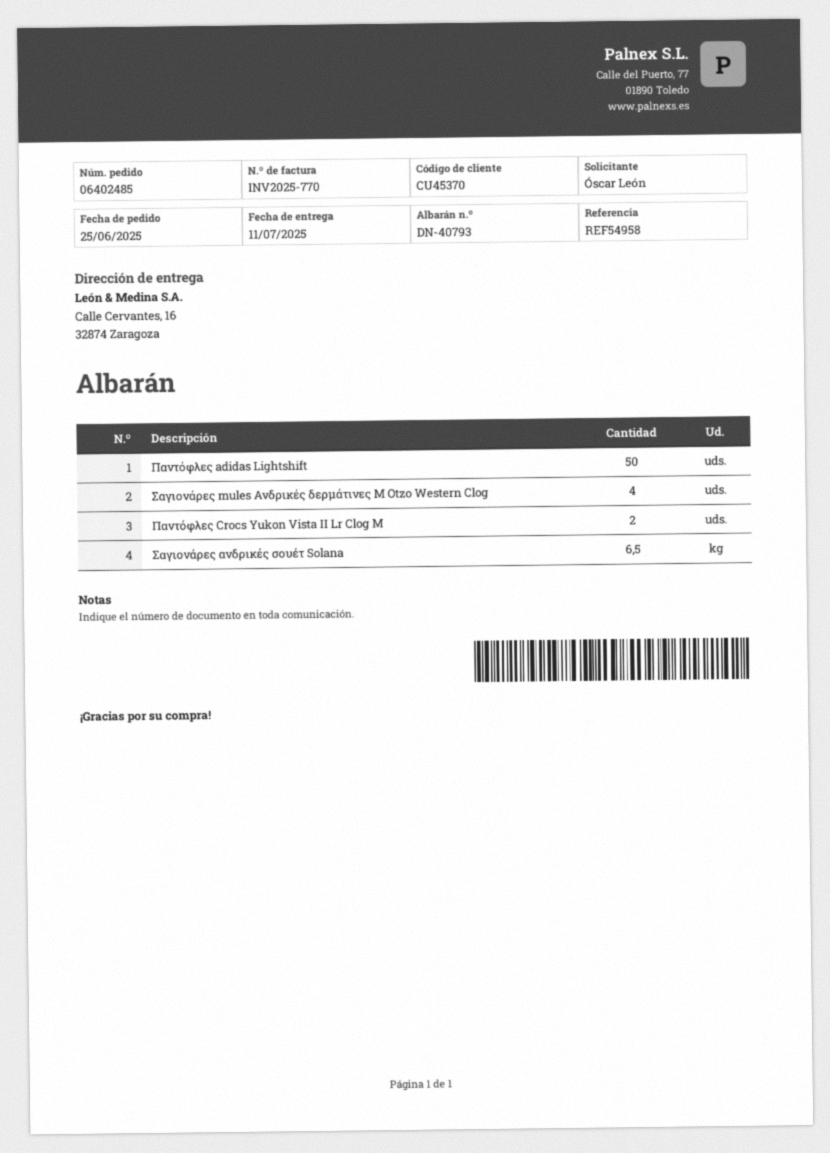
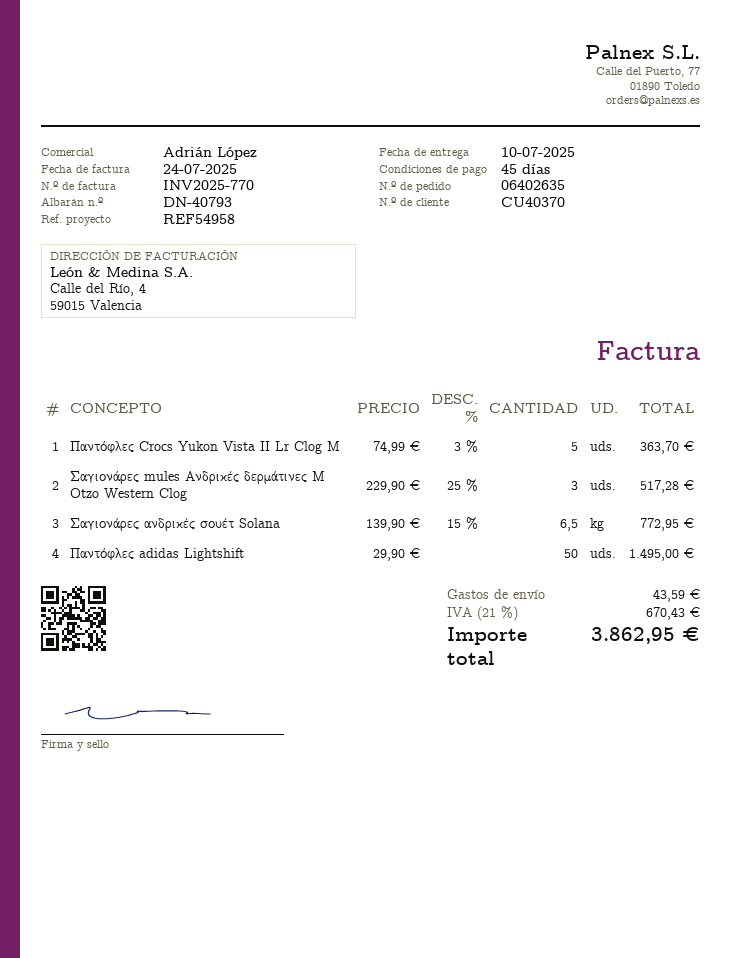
order number: 06402485 -> 06402635
delivery date: 2025-07-11 -> 2025-07-10
customer number: CU45370 -> CU40370
Σαγιονάρες mules Ανδρικές δερμάτινες M Otzo Western Clog: 4 -> 3
Παντόφλες Crocs Yukon Vista II Lr Clog M: 2 -> 5

